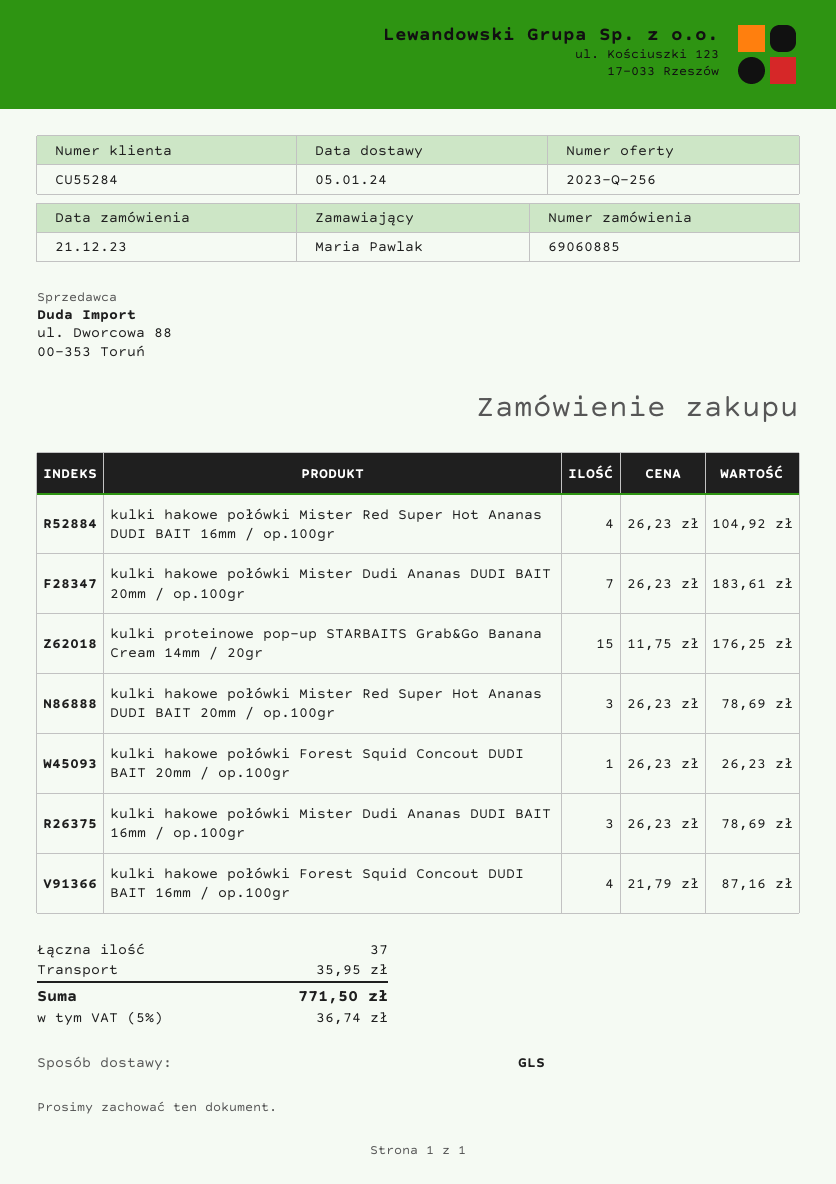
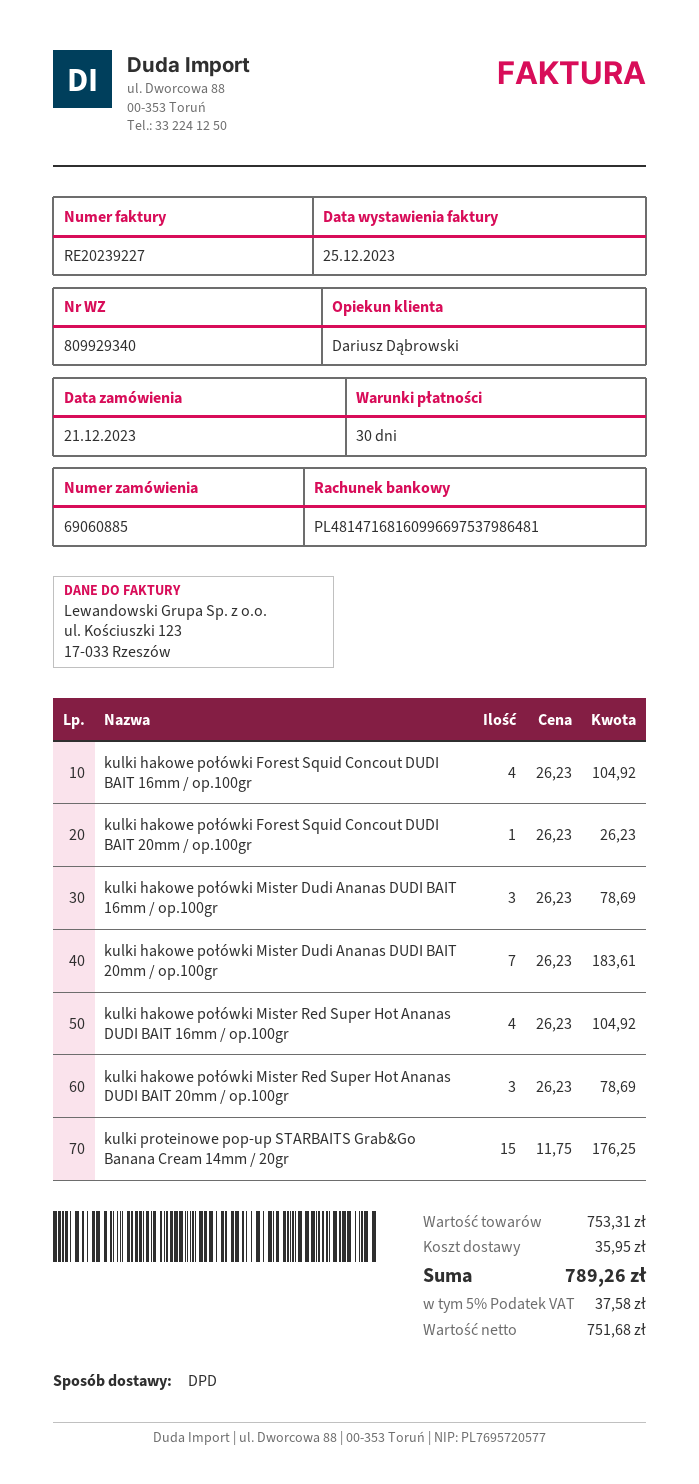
shipping method: GLS -> DPD
kulki hakowe połówki Forest Squid Concout DUDI BAIT 16mm / op.100gr: 4 x 21.79 = 87.16 -> 4 x 26.23 = 104.92
tax: 5% = 36.74 -> 5% = 37.58
total: 771.50 -> 789.26

